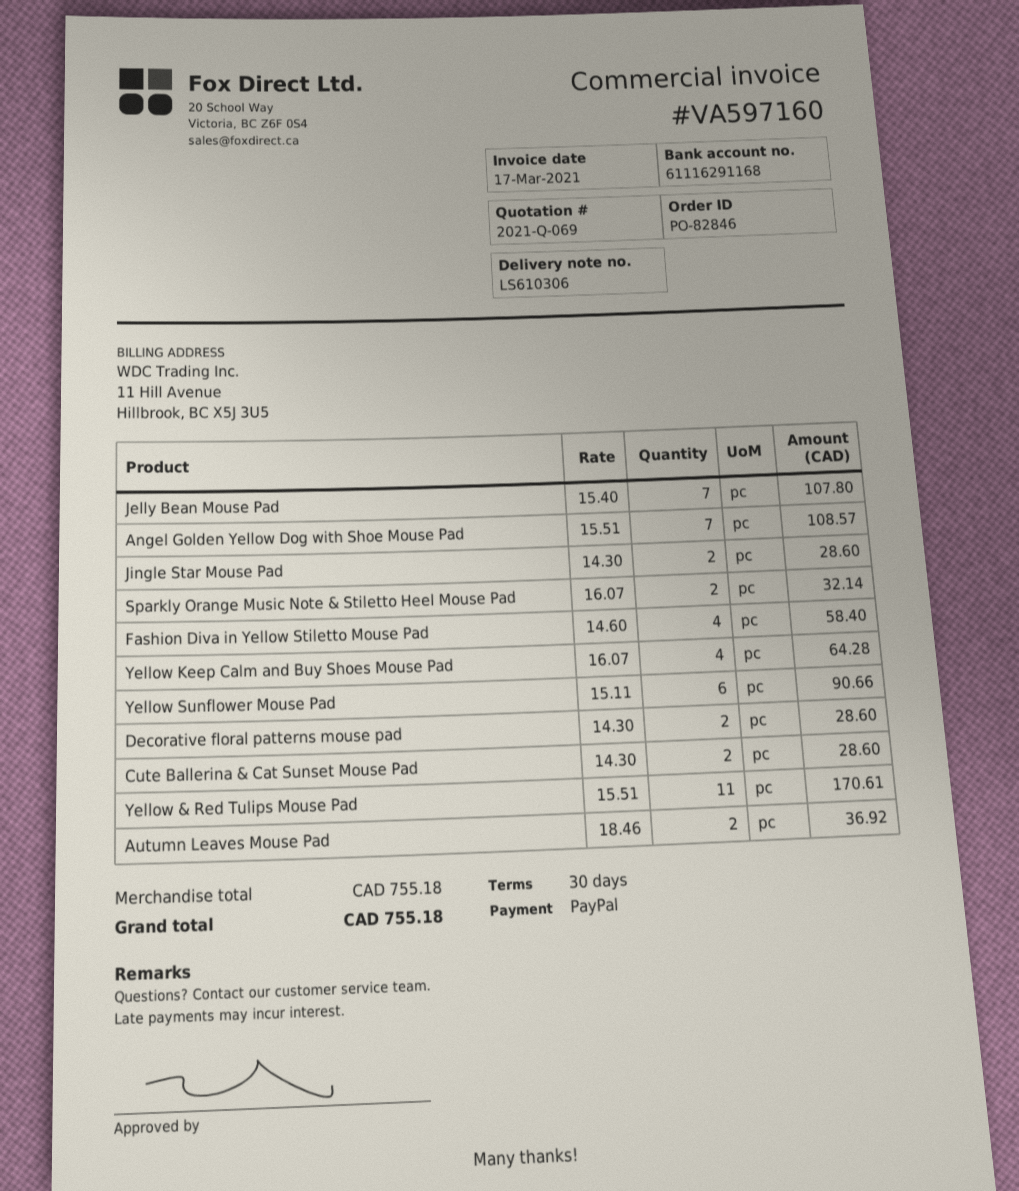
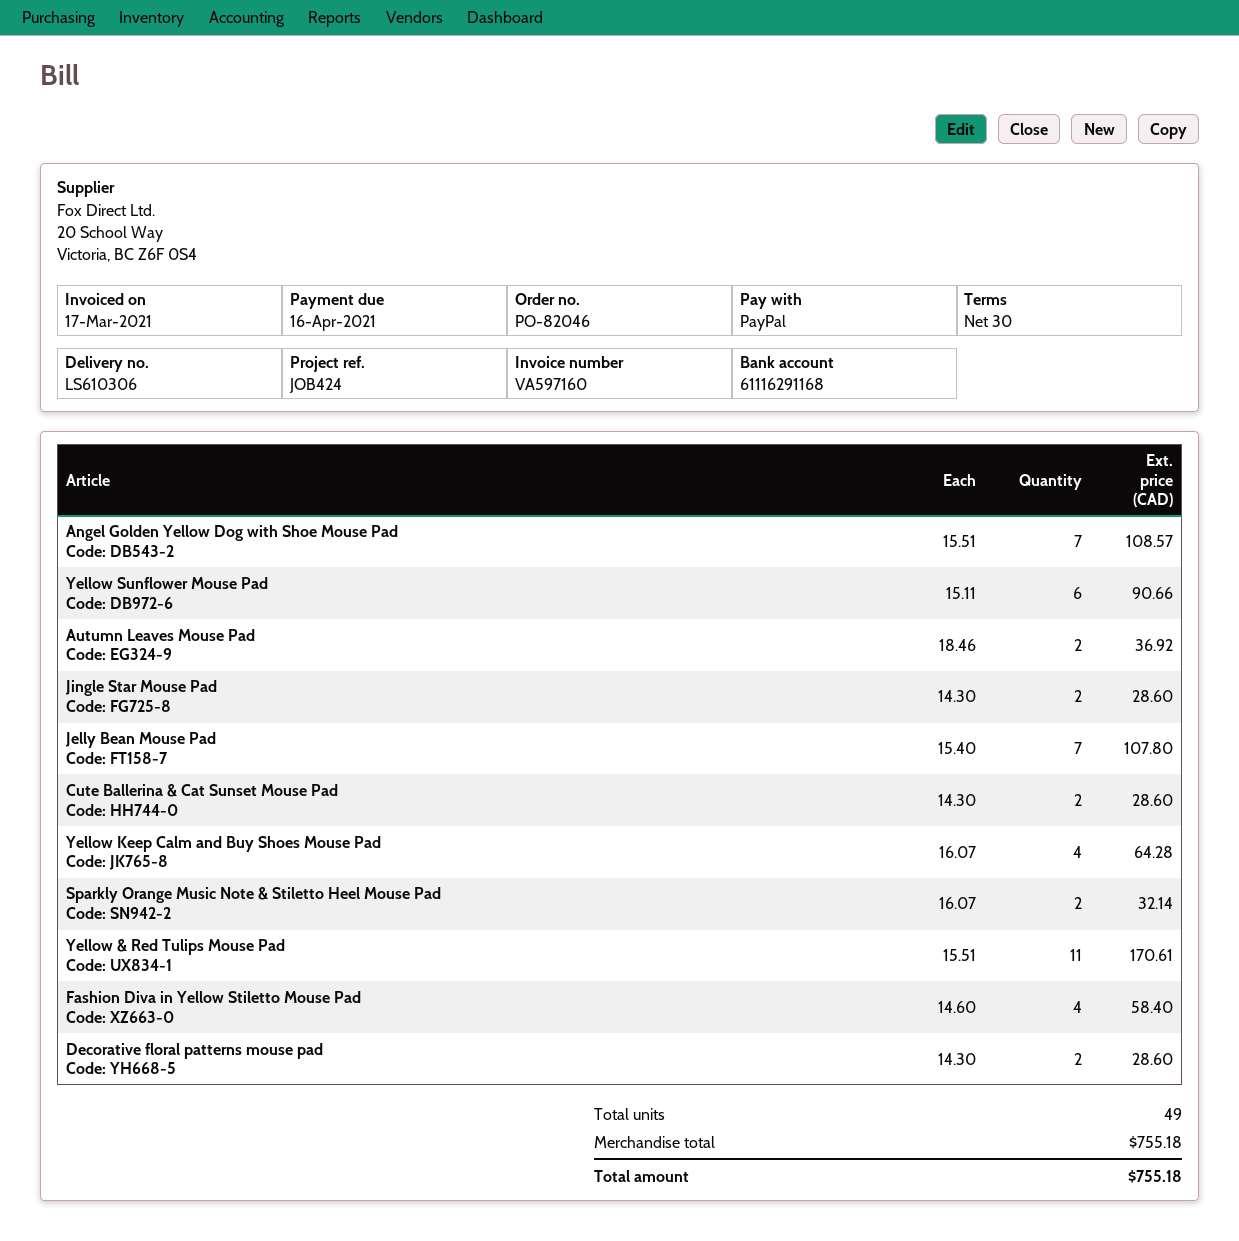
order number: PO-82846 -> PO-82046

